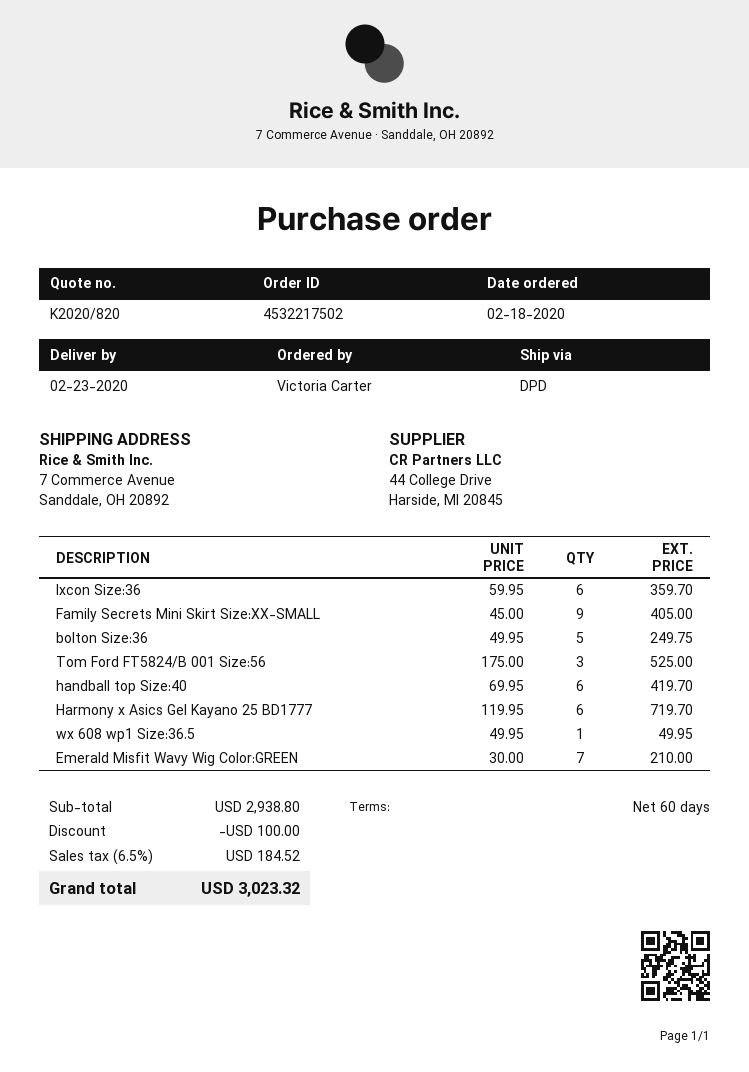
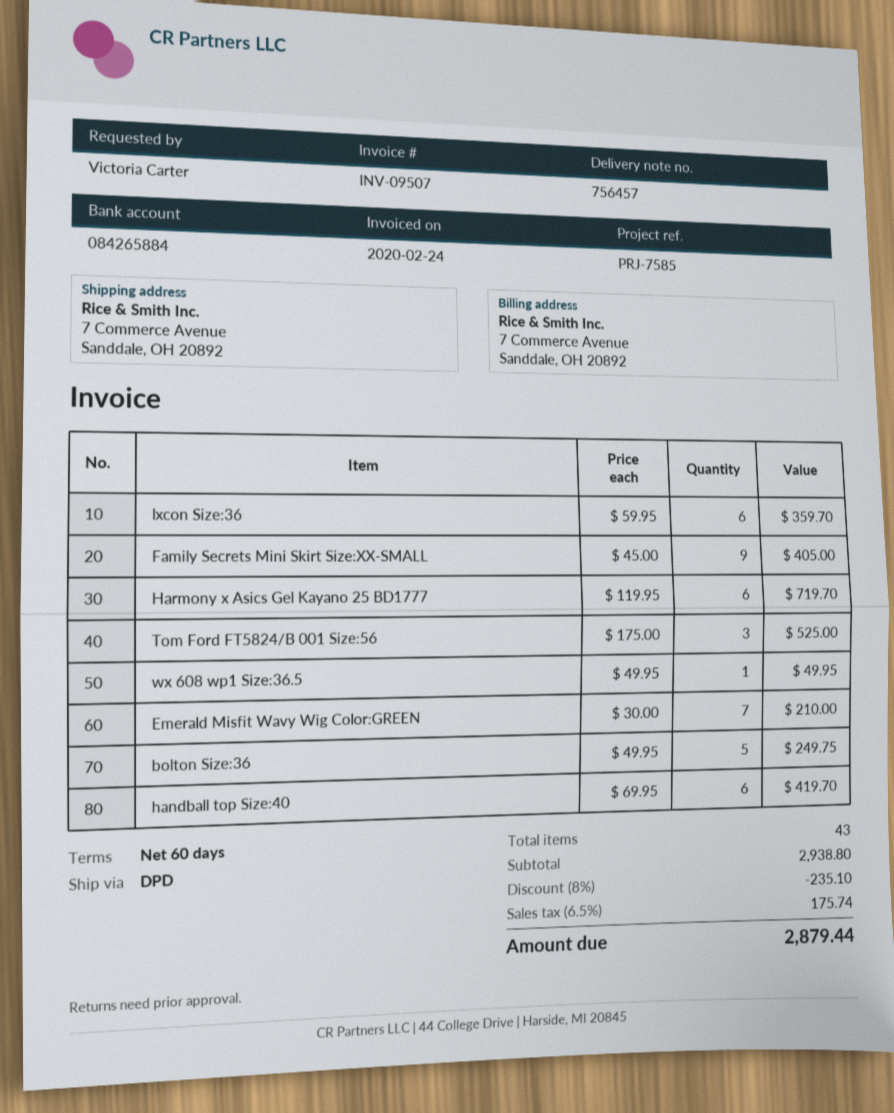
discount: 100.00 -> 235.10
tax: 6.5% = 184.52 -> 6.5% = 175.74
total: 3023.32 -> 2879.44

